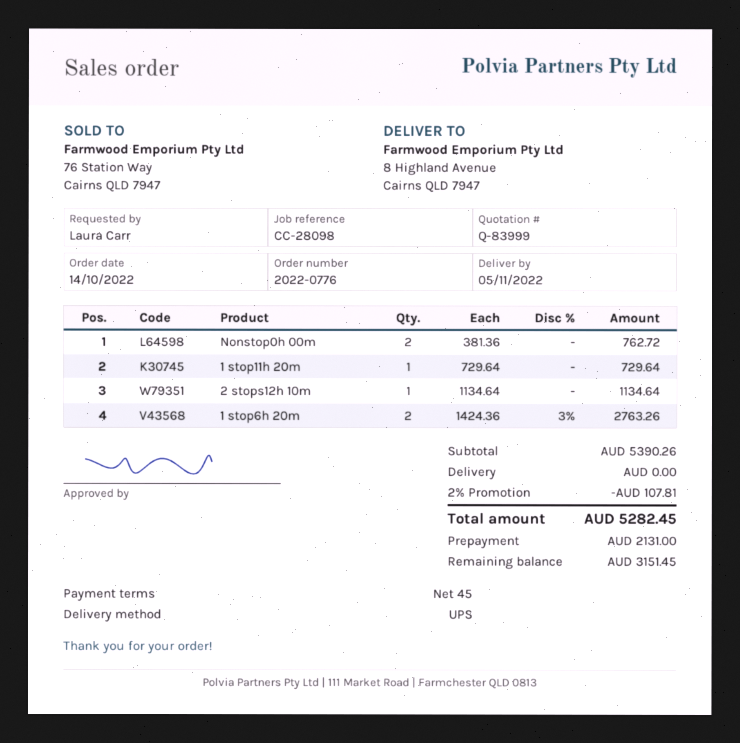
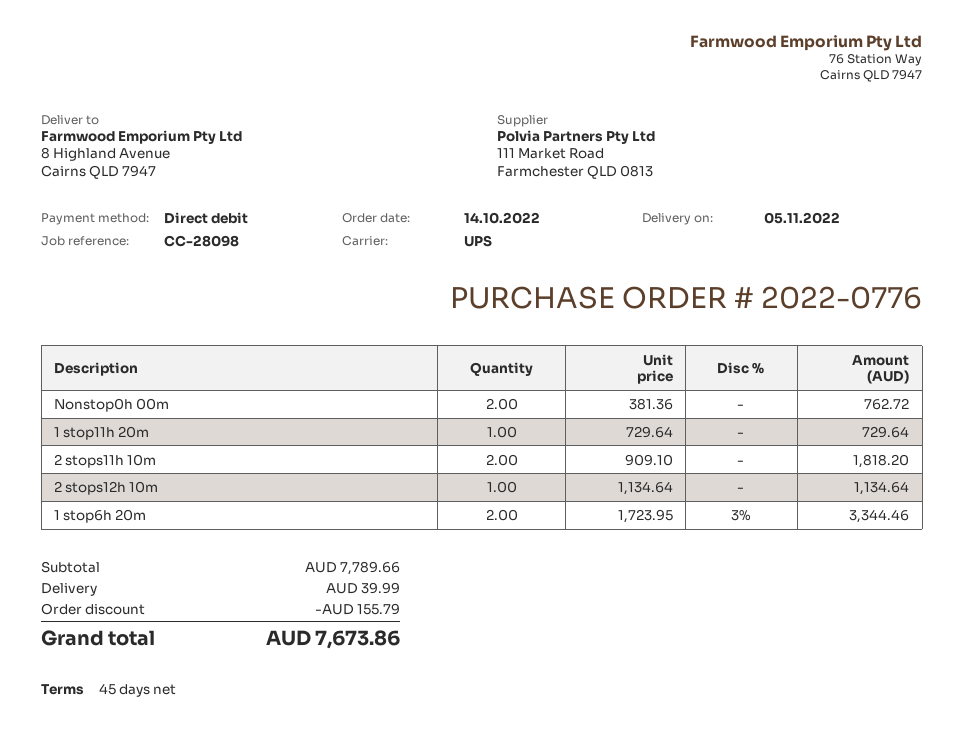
1 stop6h 20m: 2 x 1424.36 - 3% = 2763.26 -> 2 x 1723.95 - 3% = 3344.46
2 stops11h 10m: none -> 2 x 909.10 = 1818.20
subtotal: 5390.26 -> 7789.66
discount: 107.81 -> 155.79
shipping: 0.00 -> 39.99
total: 5282.45 -> 7673.86

